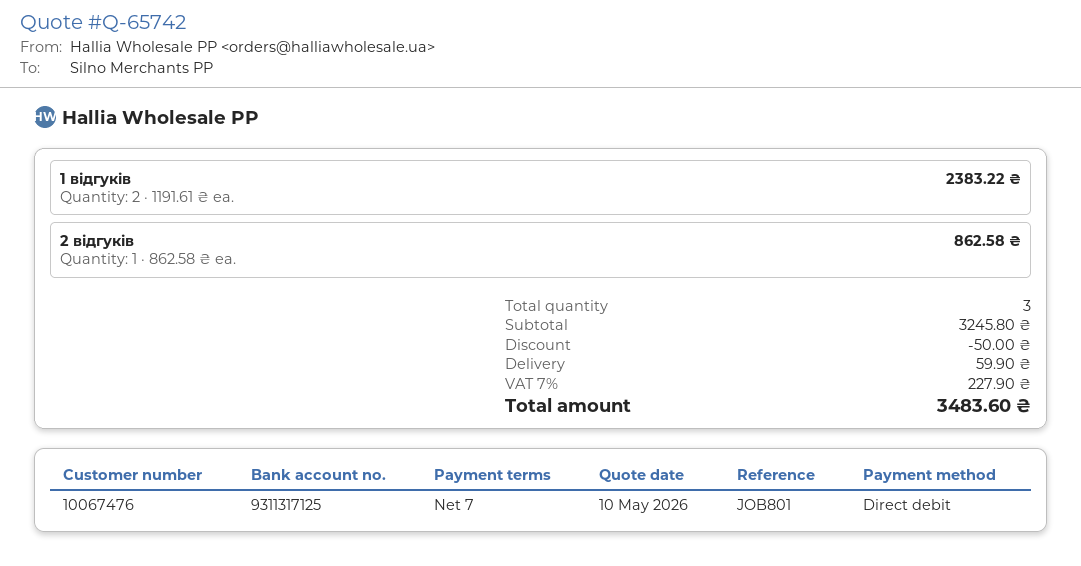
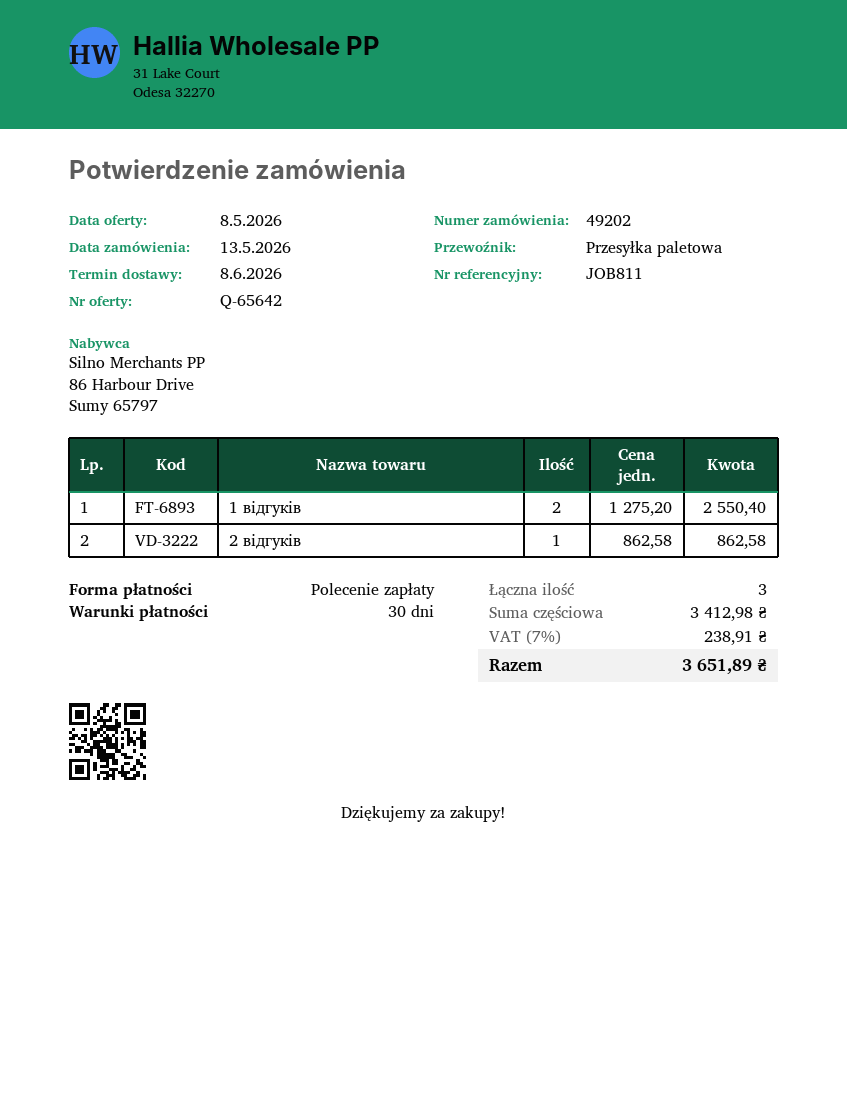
quote number: Q-65742 -> Q-65642
quote date: 2026-05-10 -> 2026-05-08
payment terms: 7 days -> 30 days
reference: JOB801 -> JOB811
1 відгуків: 2 x 1191.61 = 2383.22 -> 2 x 1275.20 = 2550.40
subtotal: 3245.80 -> 3412.98
discount: 50.00 -> none
shipping: 59.90 -> none
tax: 7% = 227.90 -> 7% = 238.91
total: 3483.60 -> 3651.89

